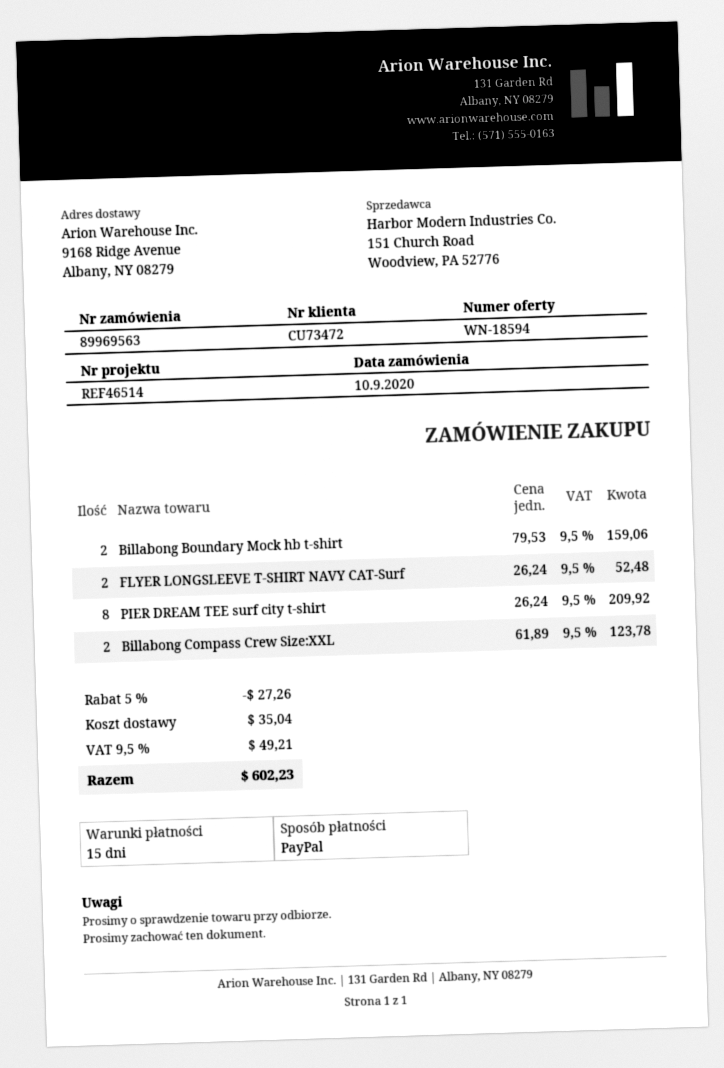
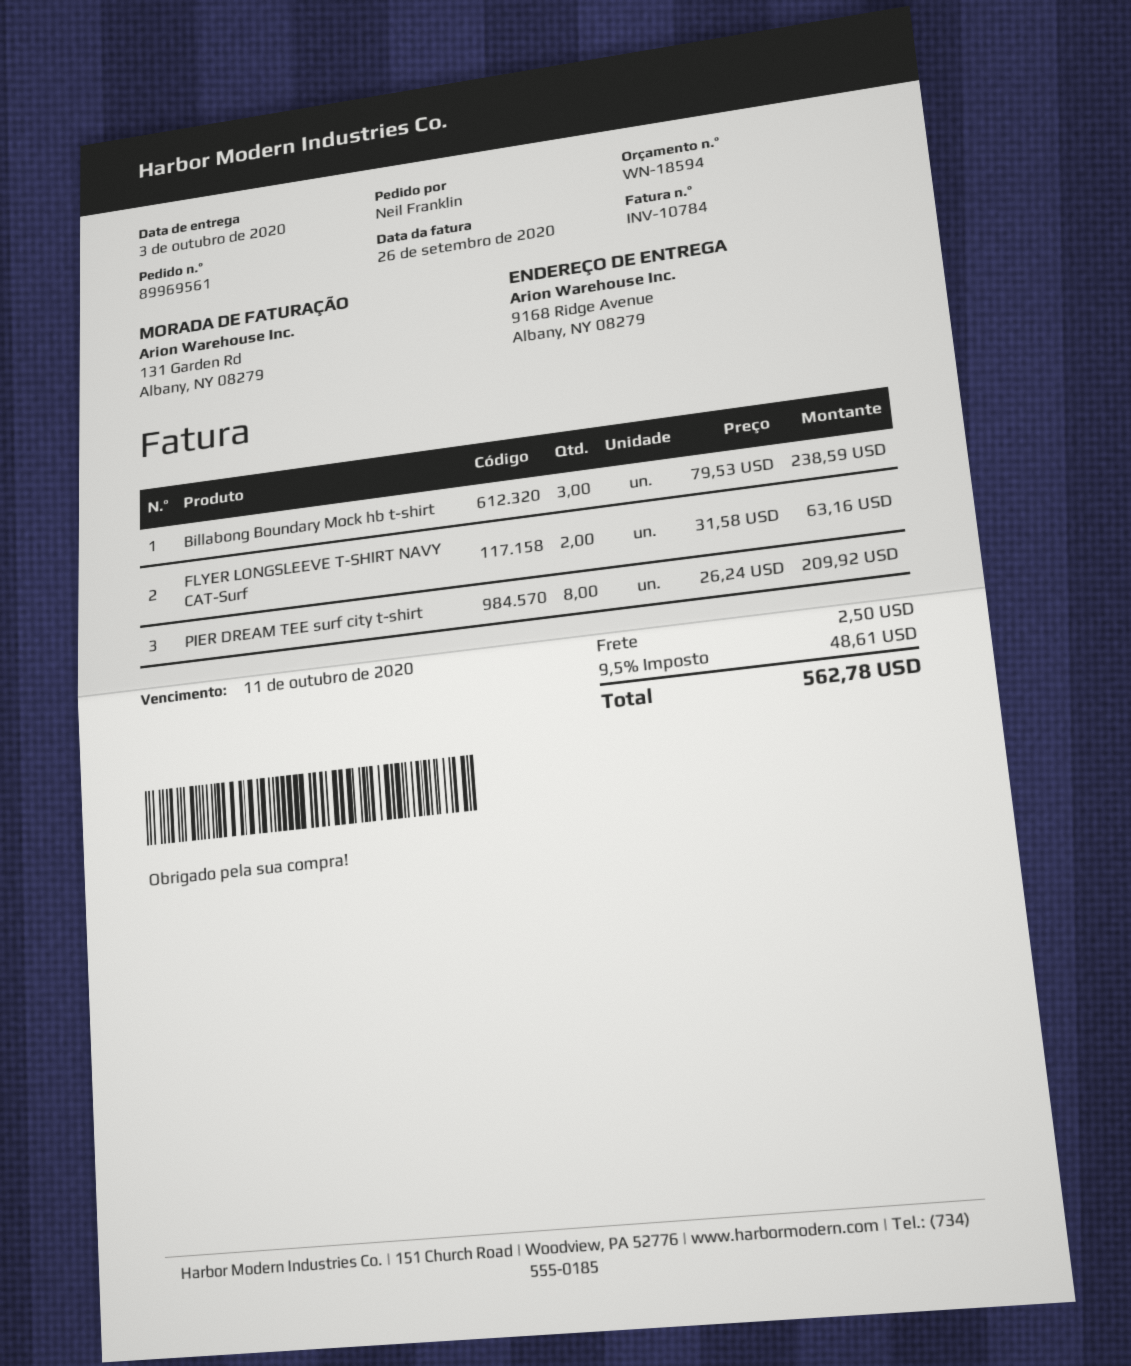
order number: 89969563 -> 89969561
Billabong Boundary Mock hb t-shirt: 2 x 79.53 = 159.06 -> 3 x 79.53 = 238.59
FLYER LONGSLEEVE T-SHIRT NAVY CAT-Surf: 2 x 26.24 = 52.48 -> 2 x 31.58 = 63.16
Billabong Compass Crew Size:XXL: 2 x 61.89 = 123.78 -> none
discount: 5% = 27.26 -> none
shipping: 35.04 -> 2.50
tax: 9.5% = 49.21 -> 9.5% = 48.61
total: 602.23 -> 562.78

